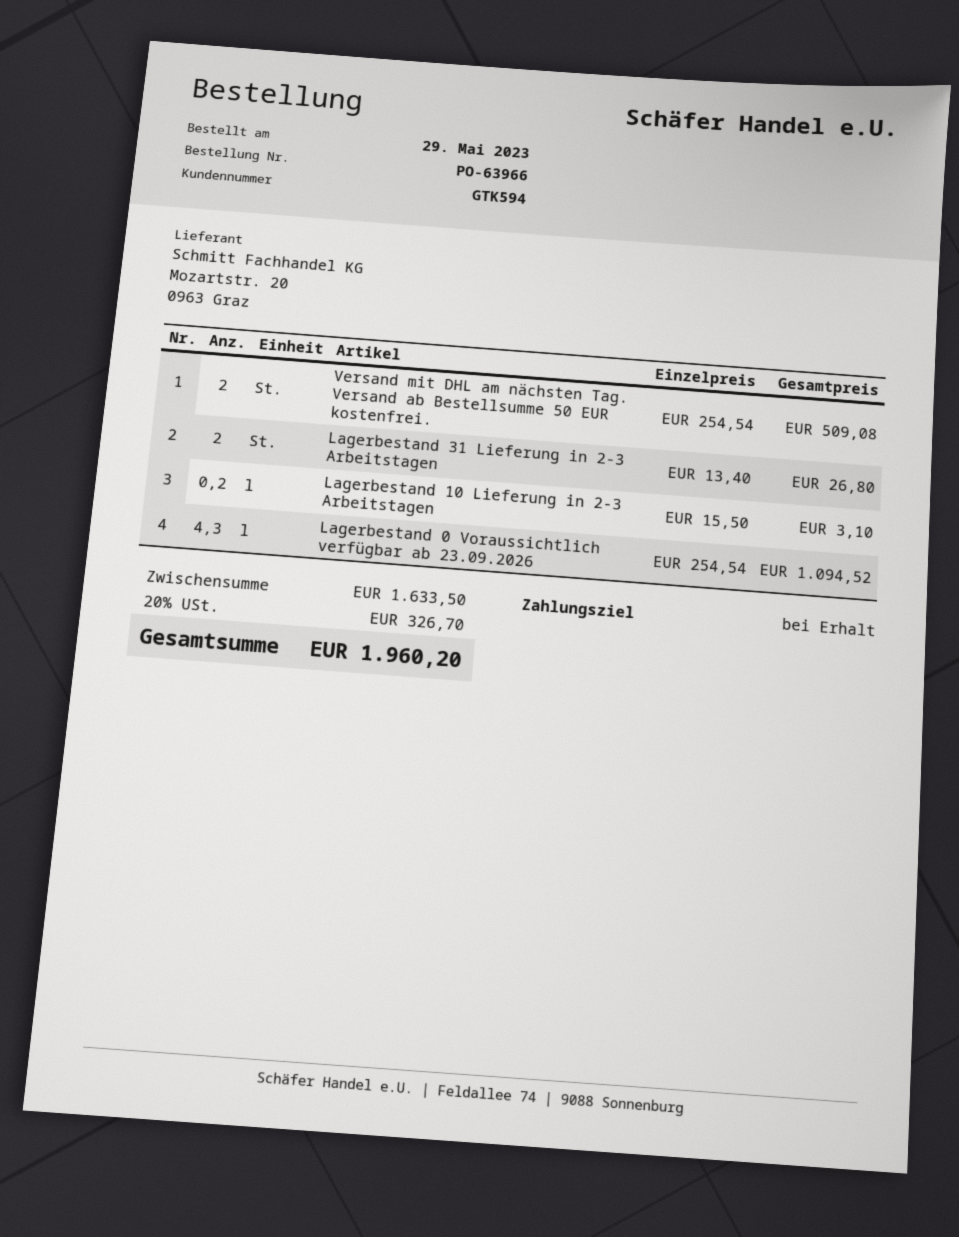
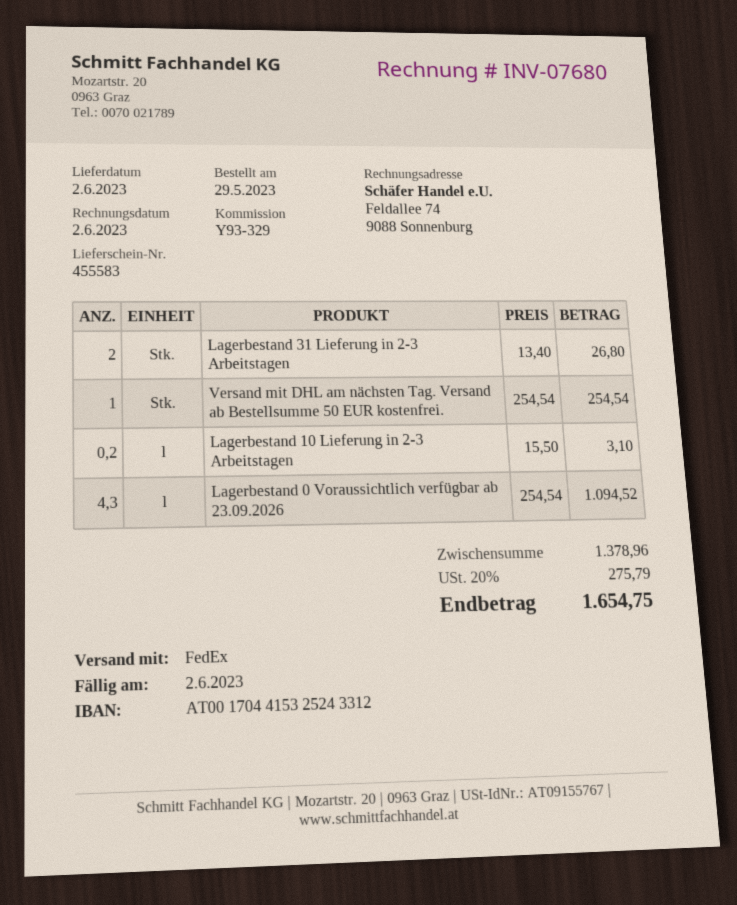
Versand mit DHL am nächsten Tag. Versand ab Bestellsumme 50 EUR kostenfrei.: 2 x 254.54 = 509.08 -> 1 x 254.54 = 254.54
subtotal: 1633.50 -> 1378.96
tax: 20% = 326.70 -> 20% = 275.79
total: 1960.20 -> 1654.75

